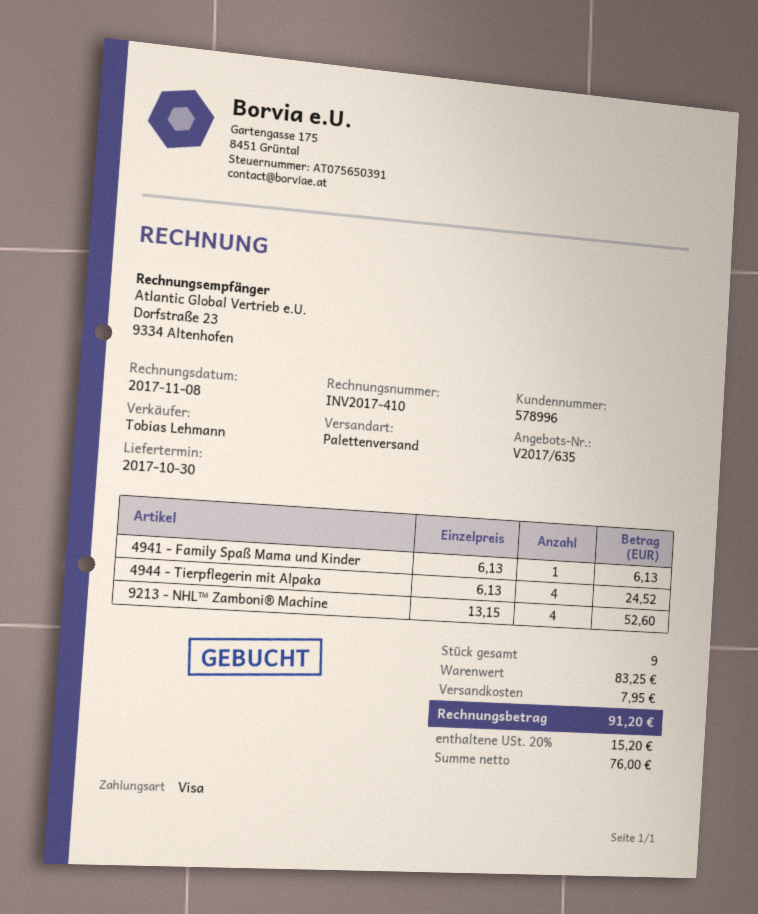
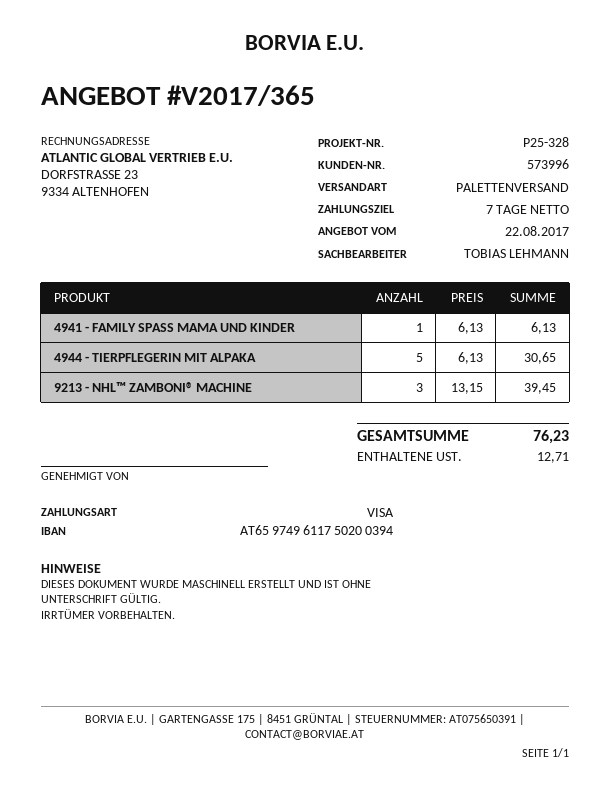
quote number: V2017/635 -> V2017/365
customer number: 578996 -> 573996
4944 - Tierpflegerin mit Alpaka: 4 x 6.13 = 24.52 -> 5 x 6.13 = 30.65
9213 - NHL™ Zamboni® Machine: 4 x 13.15 = 52.60 -> 3 x 13.15 = 39.45
shipping: 7.95 -> none
tax: 15.20 -> 12.71
total: 91.20 -> 76.23

